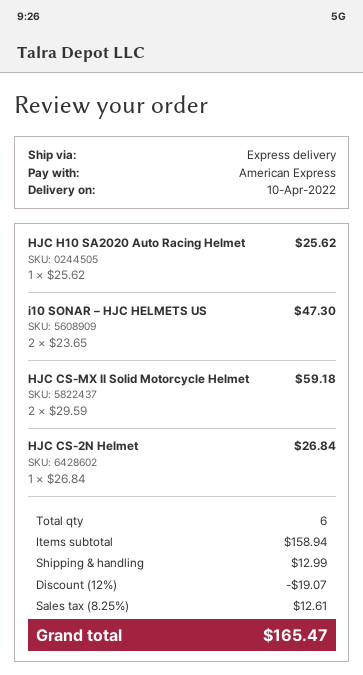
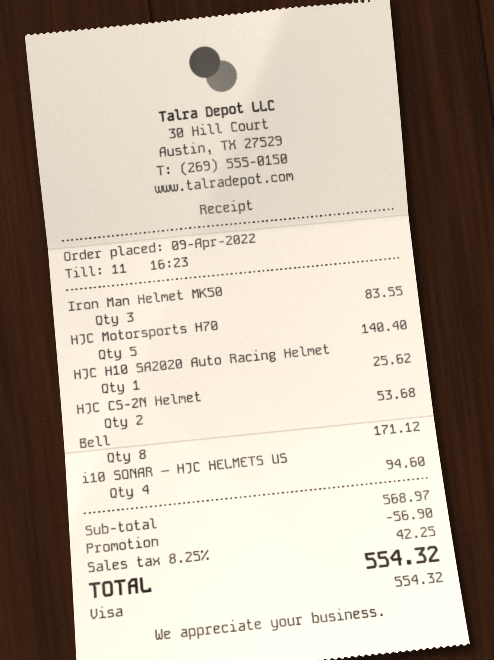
payment method: American Express -> Visa
i10 SONAR – HJC HELMETS US: 2 for 47.30 -> 4 for 94.60
HJC CS-MX II Solid Motorcycle Helmet: 2 for 59.18 -> none
HJC CS-2N Helmet: 1 for 26.84 -> 2 for 53.68
Iron Man Helmet MK50: none -> 3 for 83.55
HJC Motorsports H70: none -> 5 for 140.40
Bell: none -> 8 for 171.12
subtotal: 158.94 -> 568.97
discount: 19.07 -> 56.90
shipping: 12.99 -> none
tax: 8.25% = 12.61 -> 8.25% = 42.25
total: 165.47 -> 554.32

